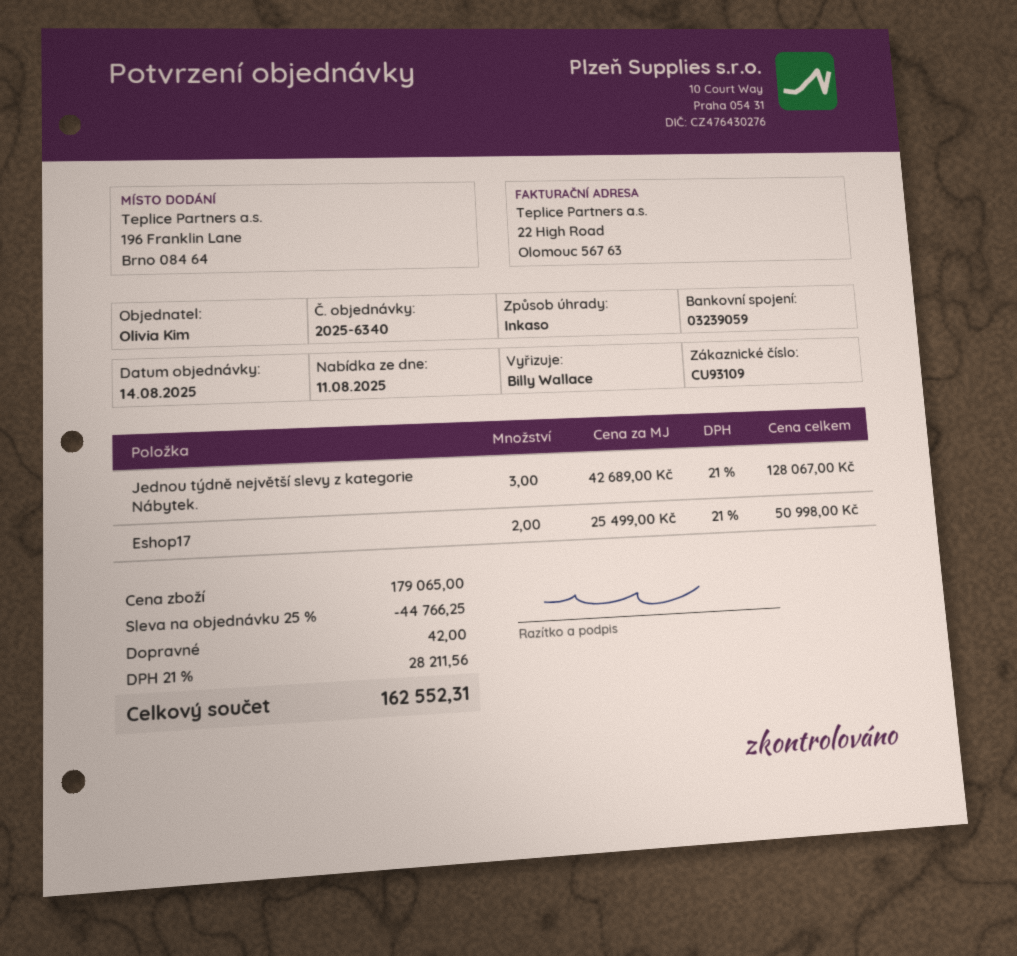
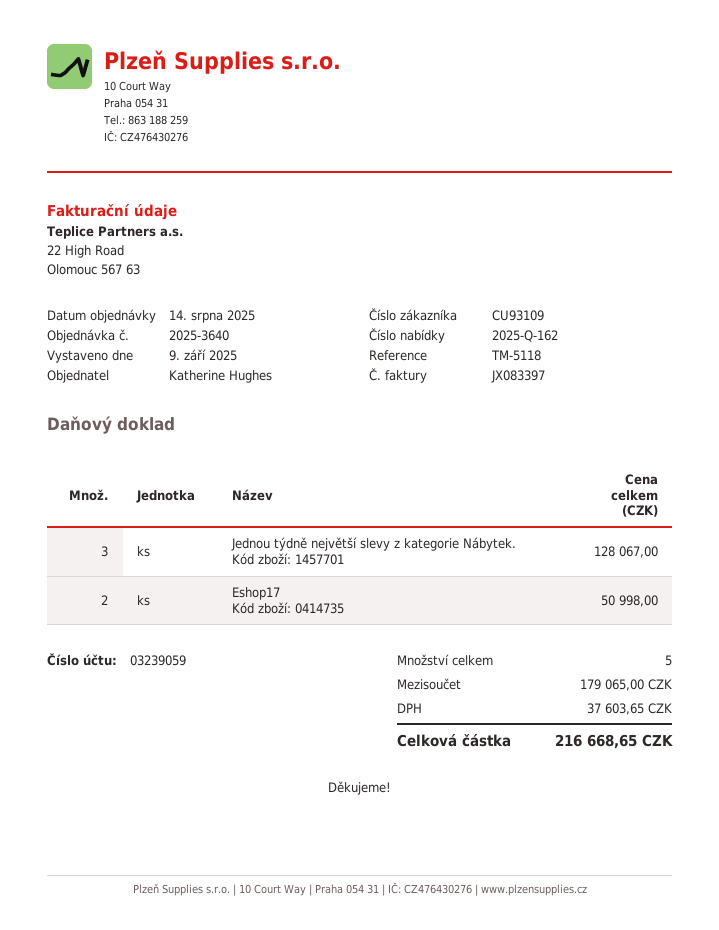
order number: 2025-6340 -> 2025-3640
ordered by: Olivia Kim -> Katherine Hughes
discount: 25% = 44766.25 -> none
shipping: 42.00 -> none
tax: 28211.56 -> 37603.65
total: 162552.31 -> 216668.65

